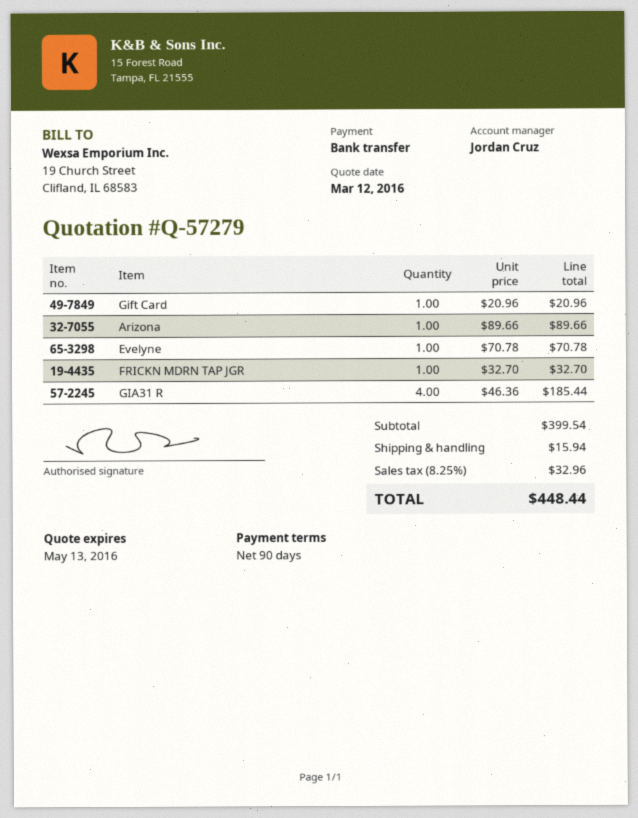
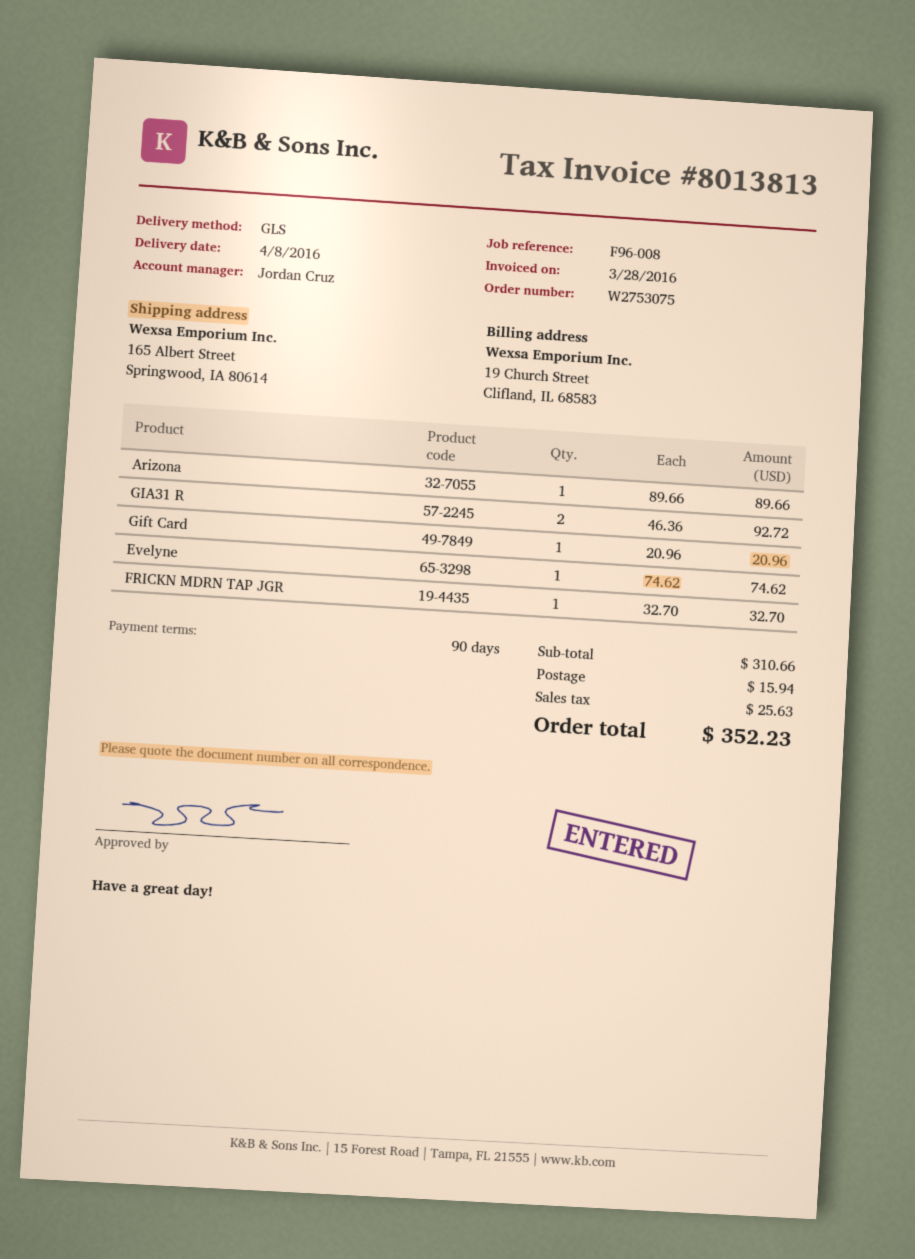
Evelyne: 1 x 70.78 = 70.78 -> 1 x 74.62 = 74.62
GIA31 R: 4 x 46.36 = 185.44 -> 2 x 46.36 = 92.72
subtotal: 399.54 -> 310.66
tax: 32.96 -> 25.63
total: 448.44 -> 352.23

